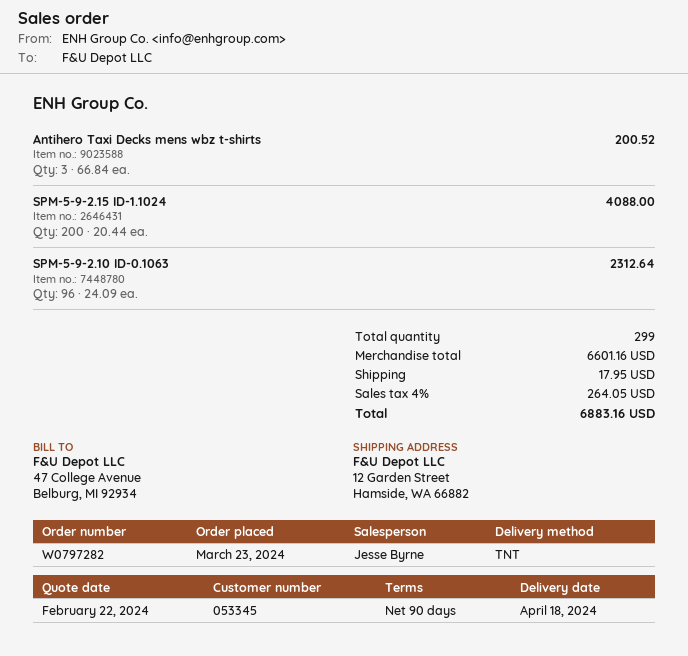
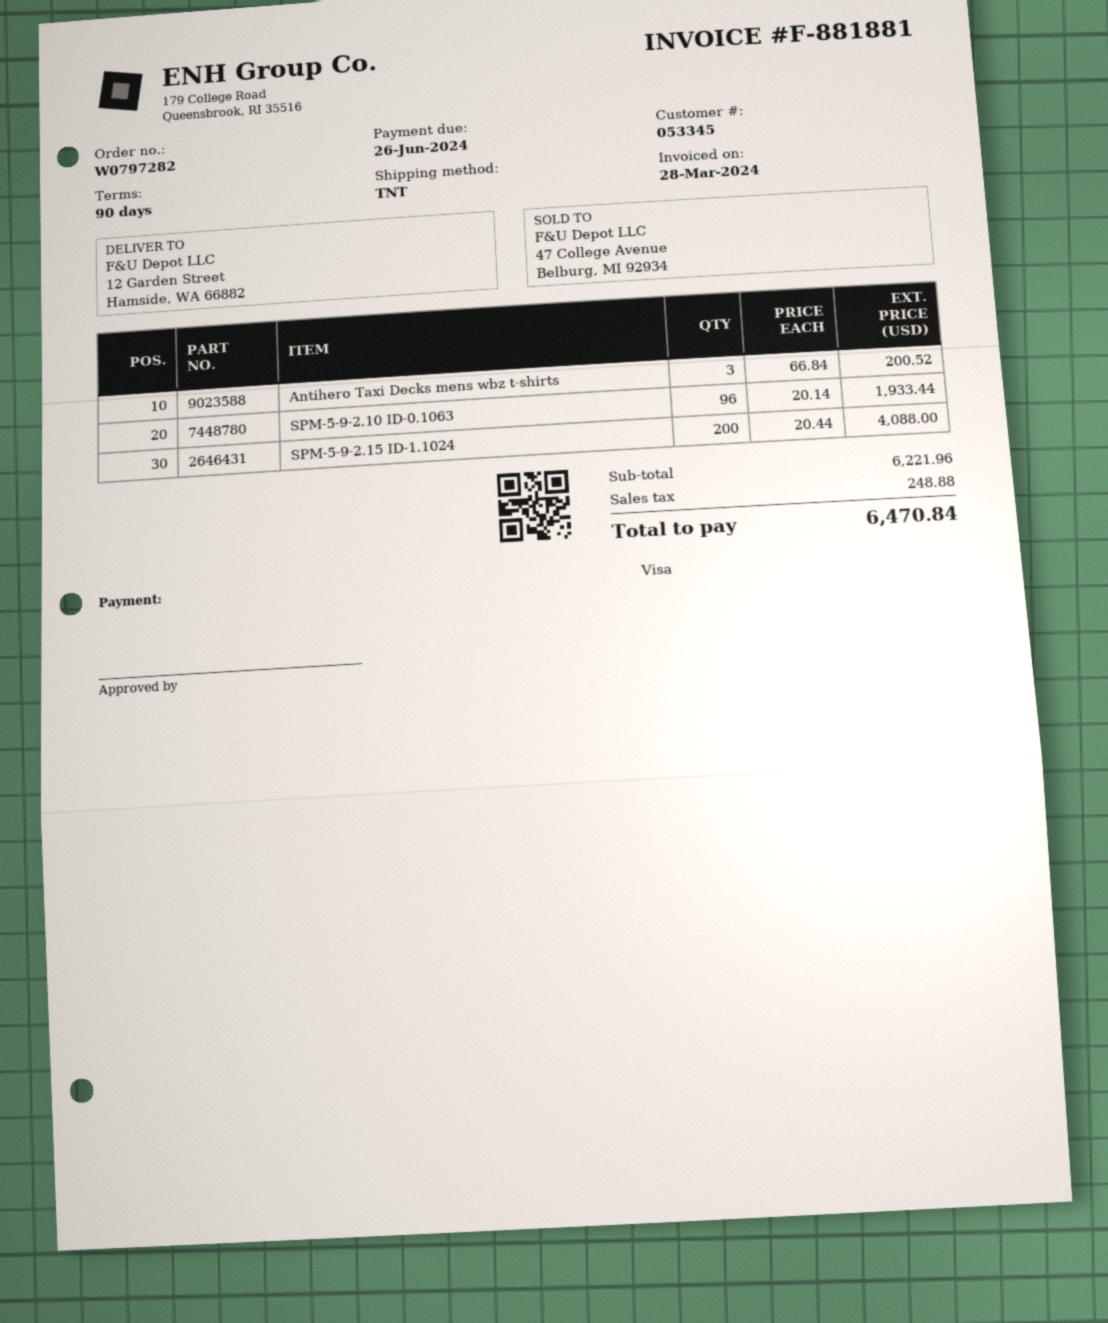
SPM-5-9-2.10 ID-0.1063: 96 x 24.09 = 2312.64 -> 96 x 20.14 = 1933.44
subtotal: 6601.16 -> 6221.96
shipping: 17.95 -> none
tax: 264.05 -> 248.88
total: 6883.16 -> 6470.84

